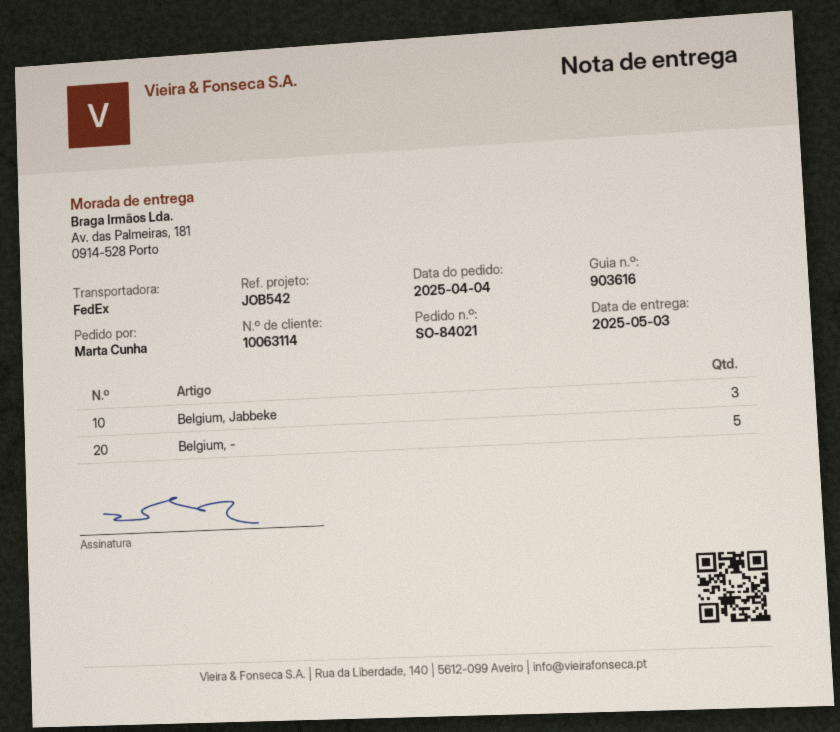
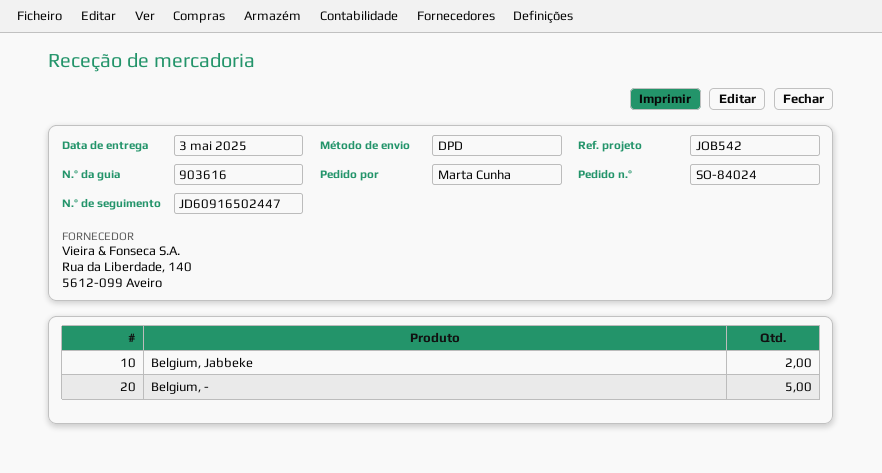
order number: SO-84021 -> SO-84024
shipping method: FedEx -> DPD
Belgium, Jabbeke: 3 -> 2

